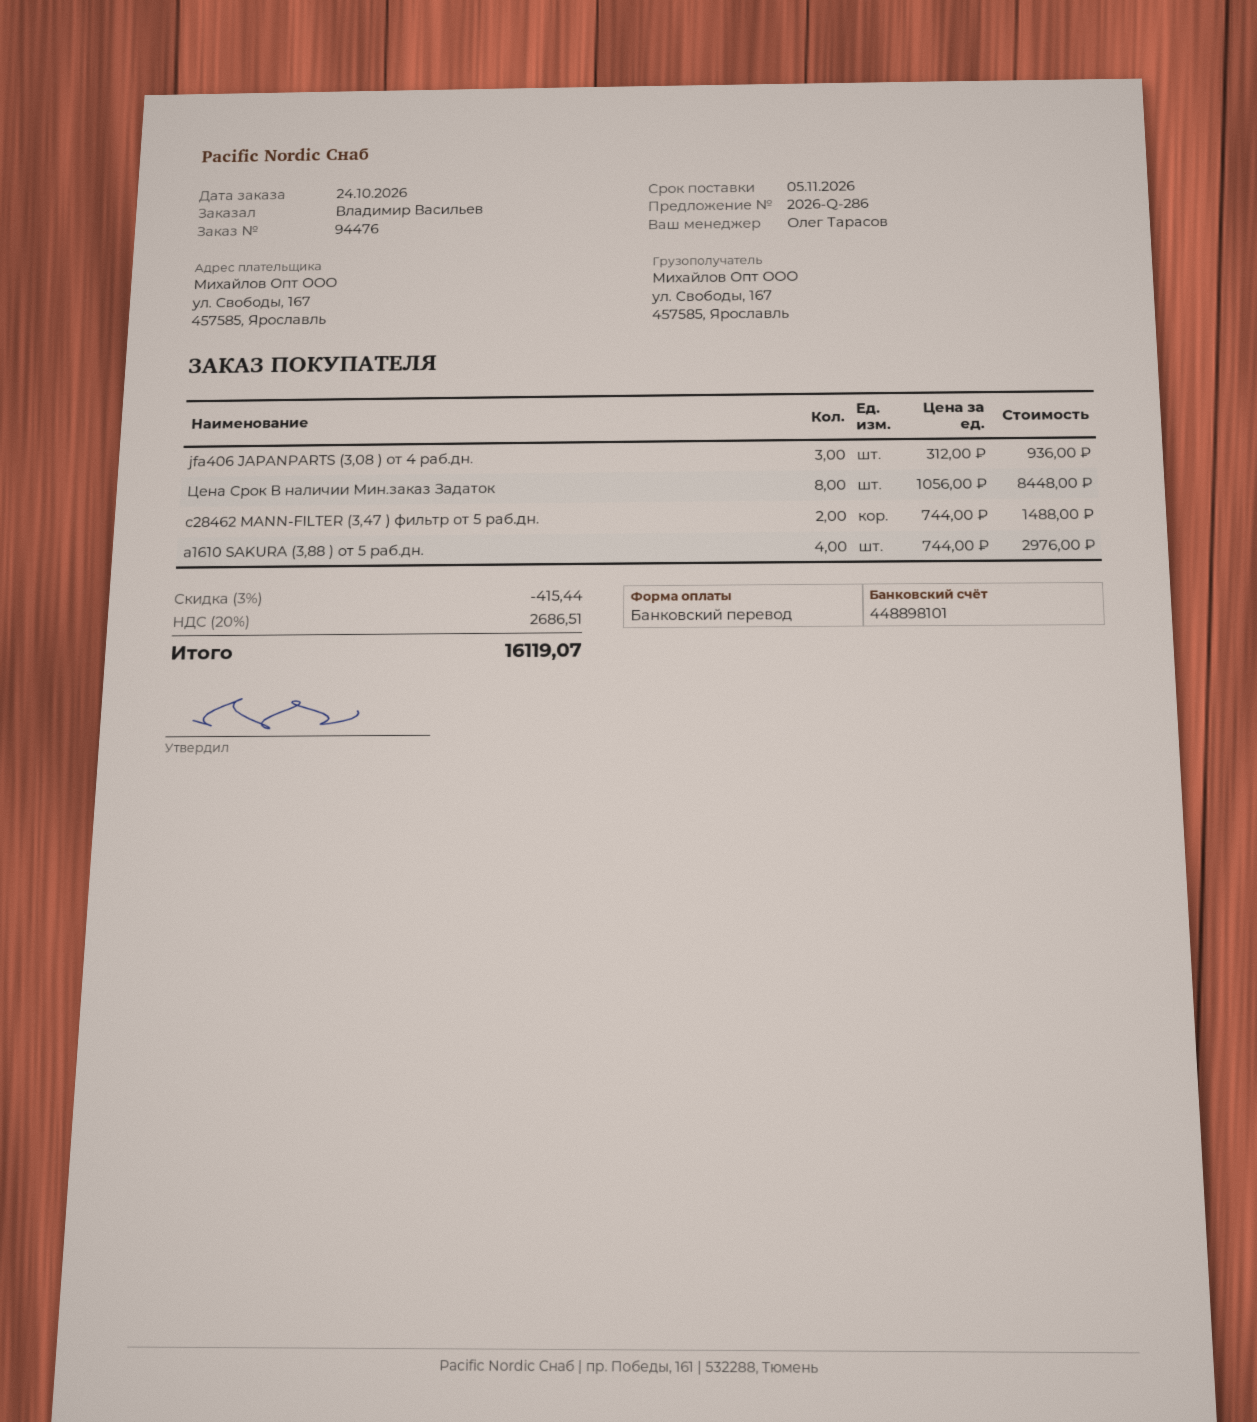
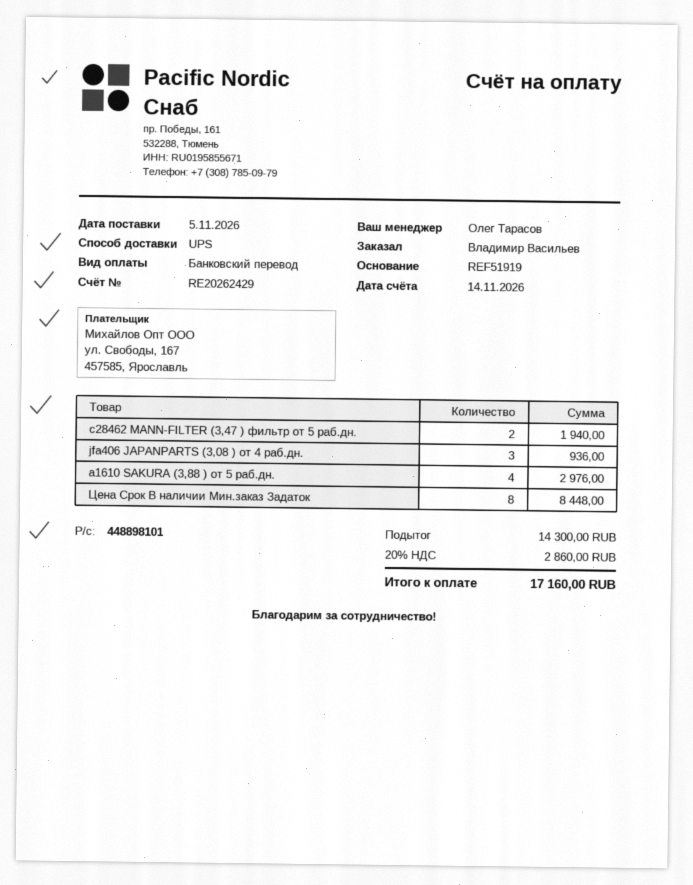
c28462 MANN-FILTER (3,47 ) фильтр от 5 раб.дн.: 2 for 1488.00 -> 2 for 1940.00
discount: 3% = 415.44 -> none
tax: 20% = 2686.51 -> 20% = 2860.00
total: 16119.07 -> 17160.00

